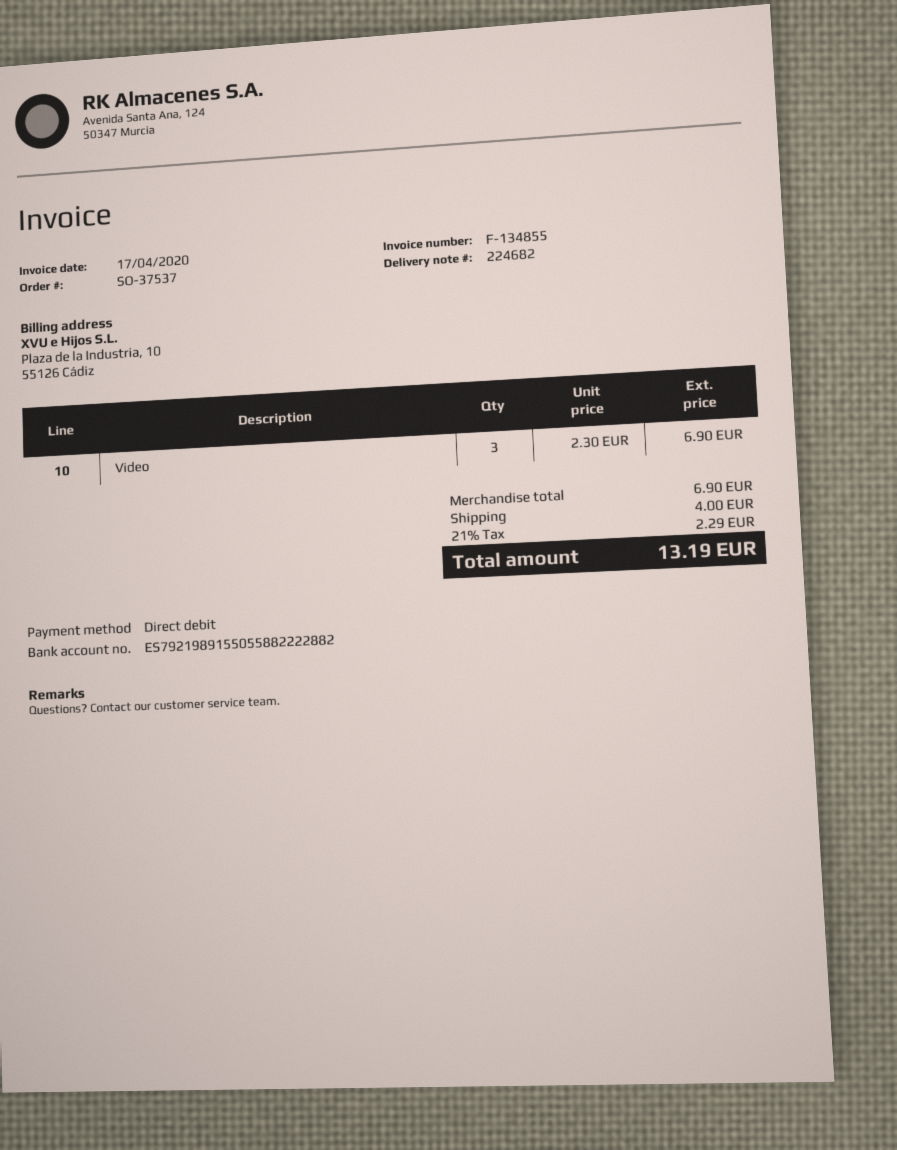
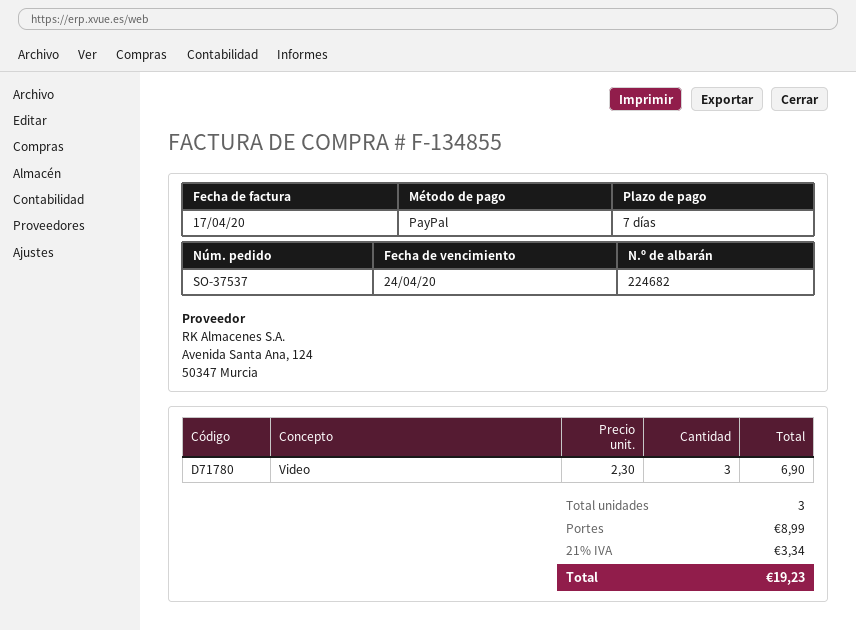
payment method: direct debit -> PayPal
shipping: 4.00 -> 8.99
tax: 21% = 2.29 -> 21% = 3.34
total: 13.19 -> 19.23

